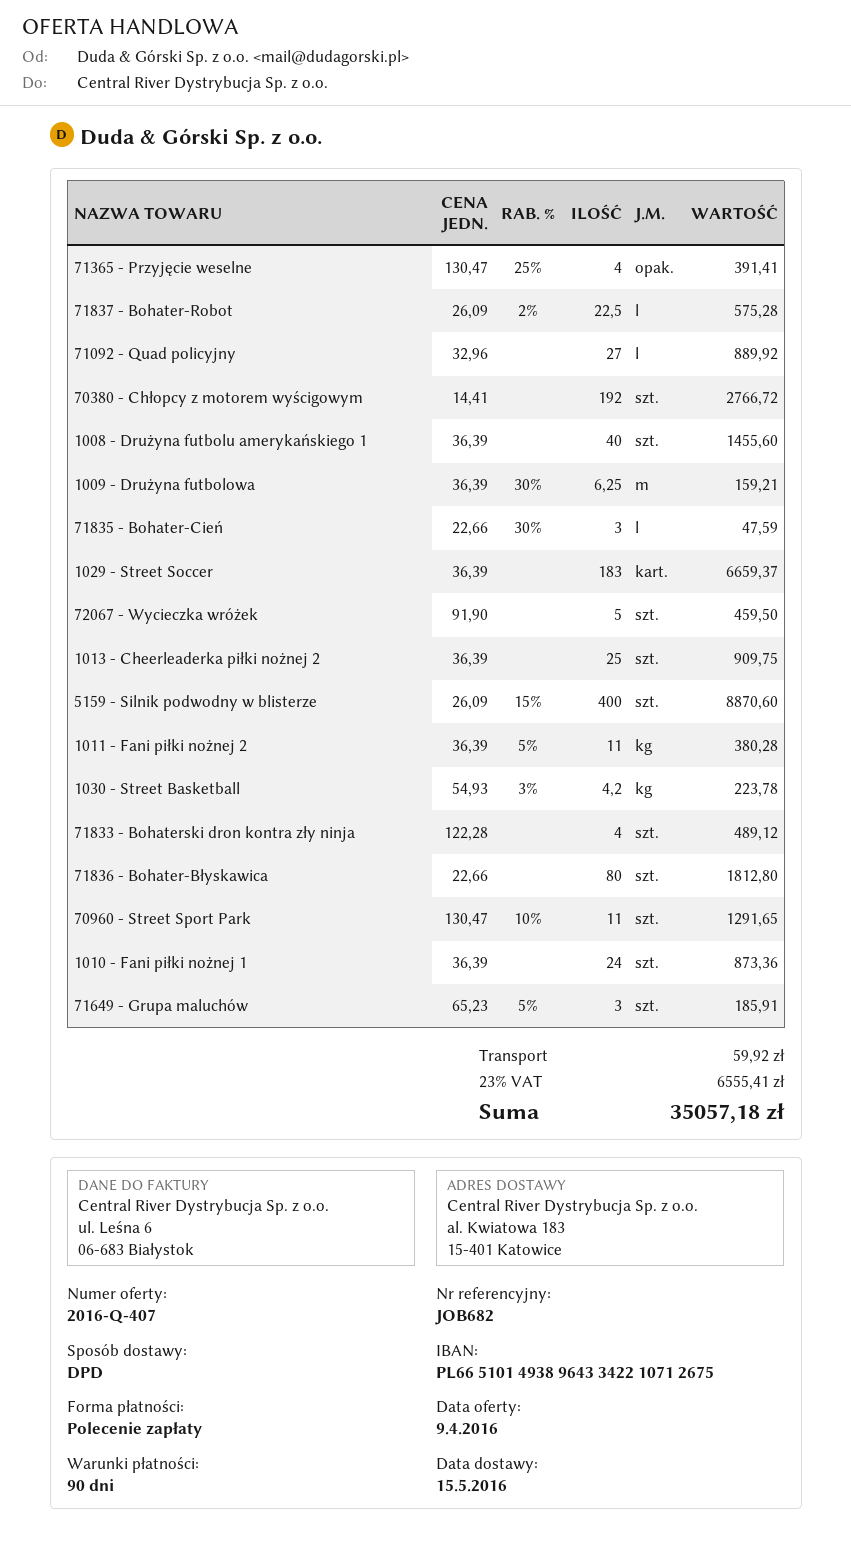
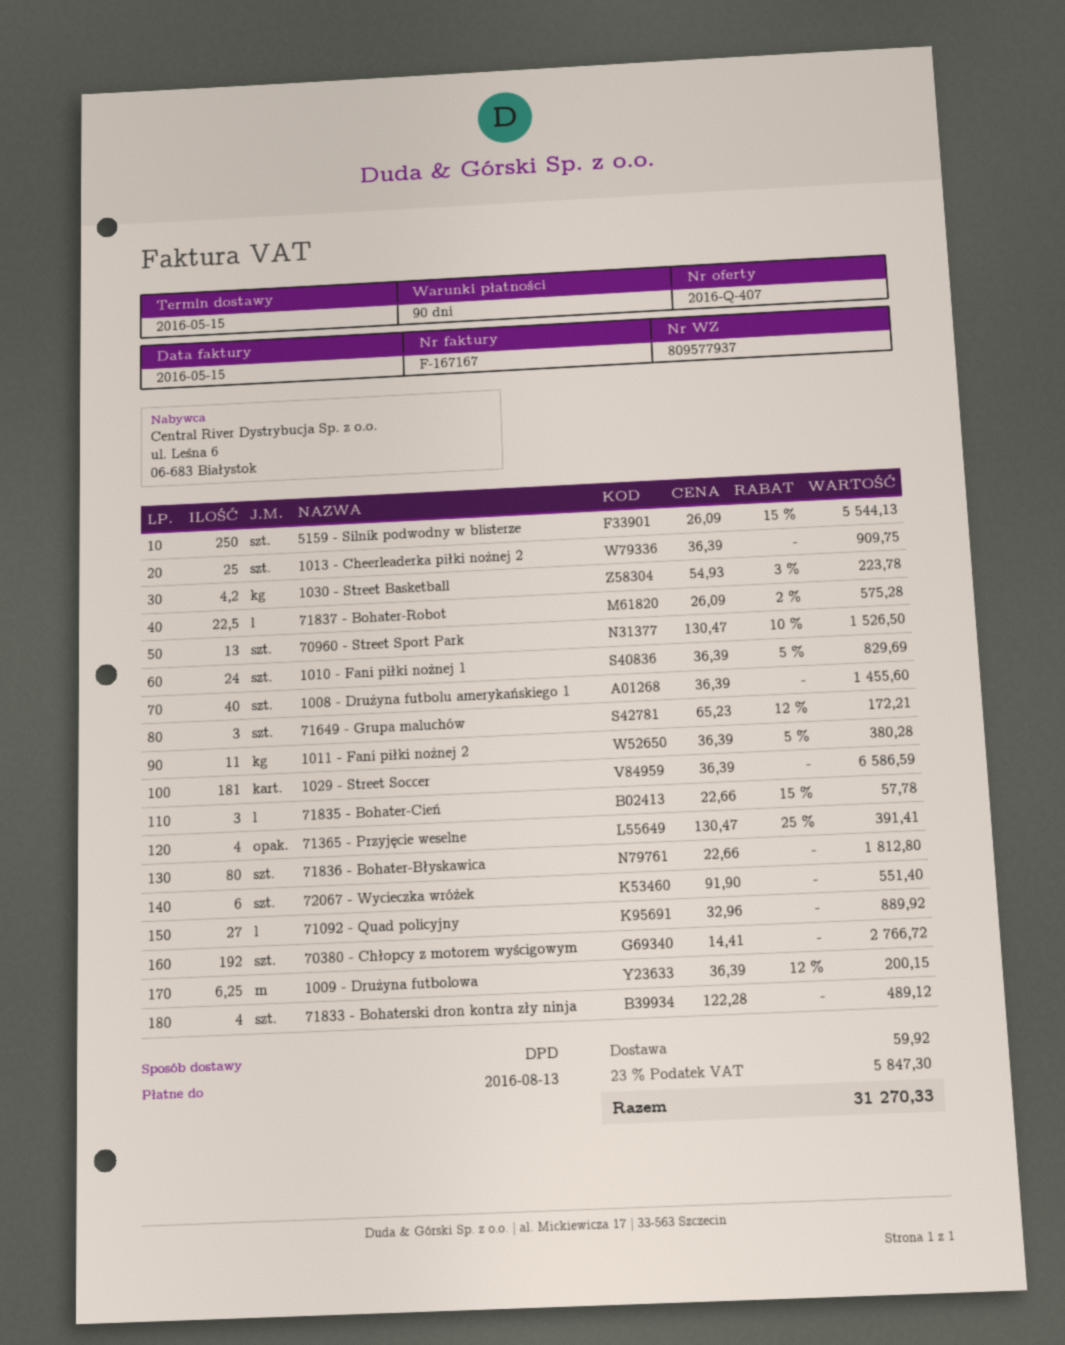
1009 - Drużyna futbolowa: 6.25 x 36.39 - 30% = 159.21 -> 6.25 x 36.39 - 12% = 200.15
71835 - Bohater-Cień: 3 x 22.66 - 30% = 47.59 -> 3 x 22.66 - 15% = 57.78
1029 - Street Soccer: 183 x 36.39 = 6659.37 -> 181 x 36.39 = 6586.59
72067 - Wycieczka wróżek: 5 x 91.90 = 459.50 -> 6 x 91.90 = 551.40
5159 - Silnik podwodny w blisterze: 400 x 26.09 - 15% = 8870.60 -> 250 x 26.09 - 15% = 5544.13
70960 - Street Sport Park: 11 x 130.47 - 10% = 1291.65 -> 13 x 130.47 - 10% = 1526.50
1010 - Fani piłki nożnej 1: 24 x 36.39 = 873.36 -> 24 x 36.39 - 5% = 829.69
71649 - Grupa maluchów: 3 x 65.23 - 5% = 185.91 -> 3 x 65.23 - 12% = 172.21
tax: 23% = 6555.41 -> 23% = 5847.30
total: 35057.18 -> 31270.33

